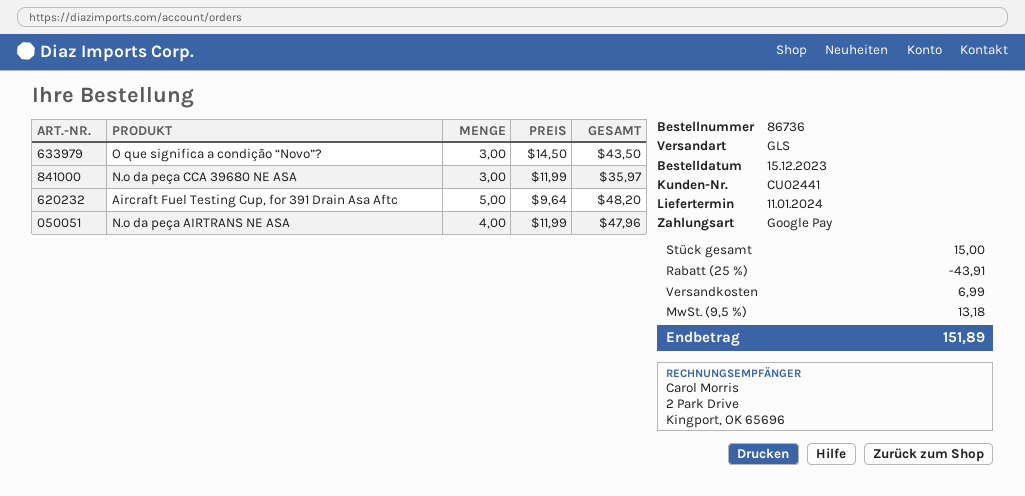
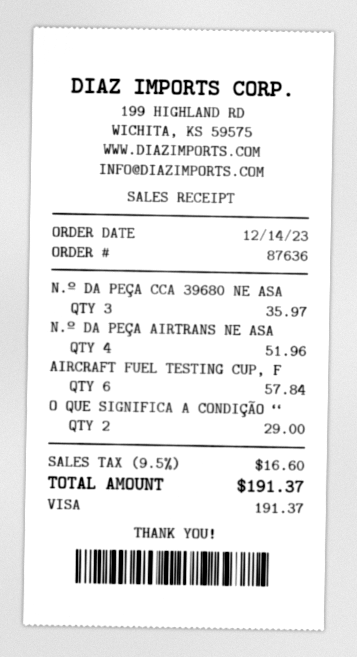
order number: 86736 -> 87636
order date: 2023-12-15 -> 2023-12-14
payment method: Google Pay -> Visa
O que significa a condição “Novo”?: 3 for 43.50 -> 2 for 29.00
Aircraft Fuel Testing Cup, for 391 Drain Asa Aftc: 5 for 48.20 -> 6 for 57.84
N.º da peça AIRTRANS NE ASA: 4 for 47.96 -> 4 for 51.96
discount: 25% = 43.91 -> none
shipping: 6.99 -> none
tax: 9.5% = 13.18 -> 9.5% = 16.60
total: 151.89 -> 191.37

